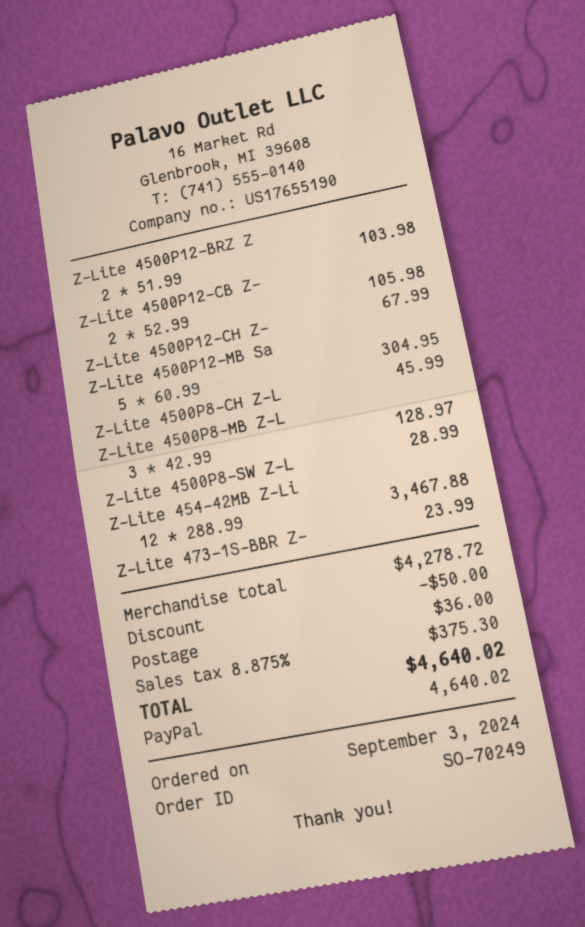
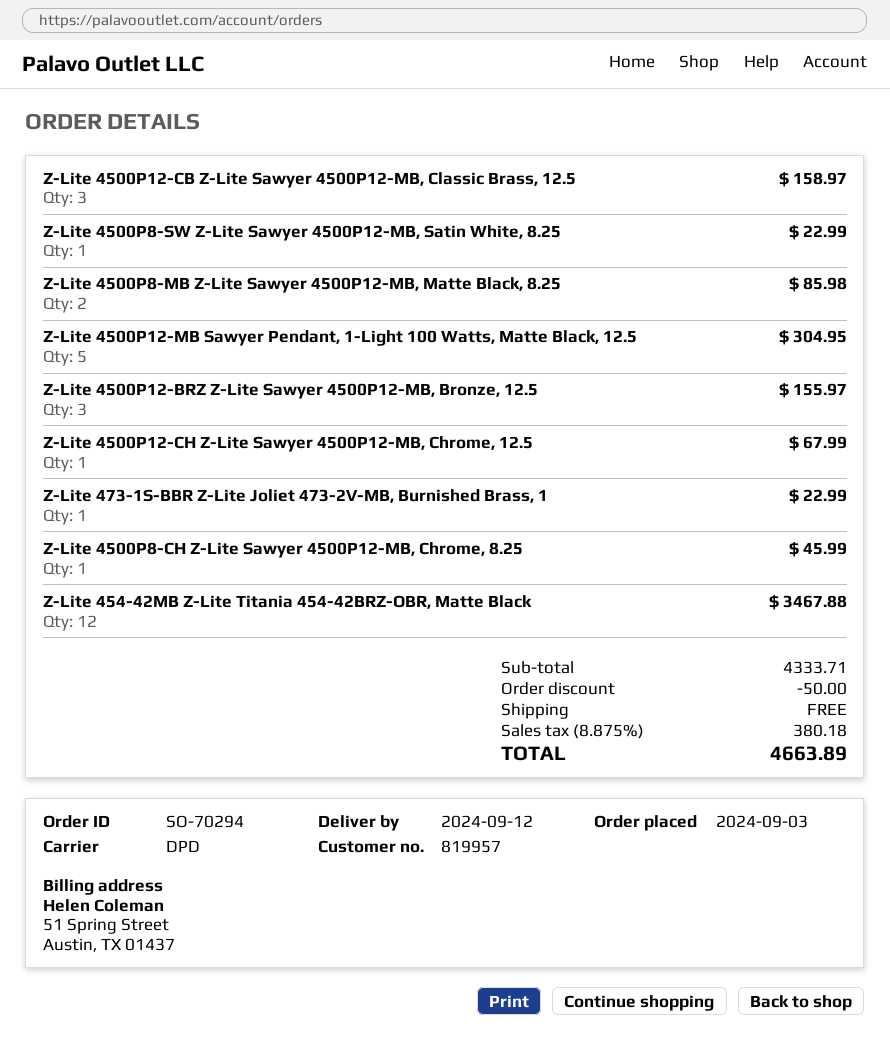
order number: SO-70249 -> SO-70294
Z-Lite 4500P12-BRZ Z: 2 for 103.98 -> 3 for 155.97
Z-Lite 4500P12-CB Z-: 2 for 105.98 -> 3 for 158.97
Z-Lite 4500P8-MB Z-L: 3 for 128.97 -> 2 for 85.98
Z-Lite 4500P8-SW Z-L: 1 for 28.99 -> 1 for 22.99
Z-Lite 473-1S-BBR Z-: 1 for 23.99 -> 1 for 22.99
subtotal: 4278.72 -> 4333.71
shipping: 36.00 -> 0.00
tax: 8.875% = 375.30 -> 8.875% = 380.18
total: 4640.02 -> 4663.89

